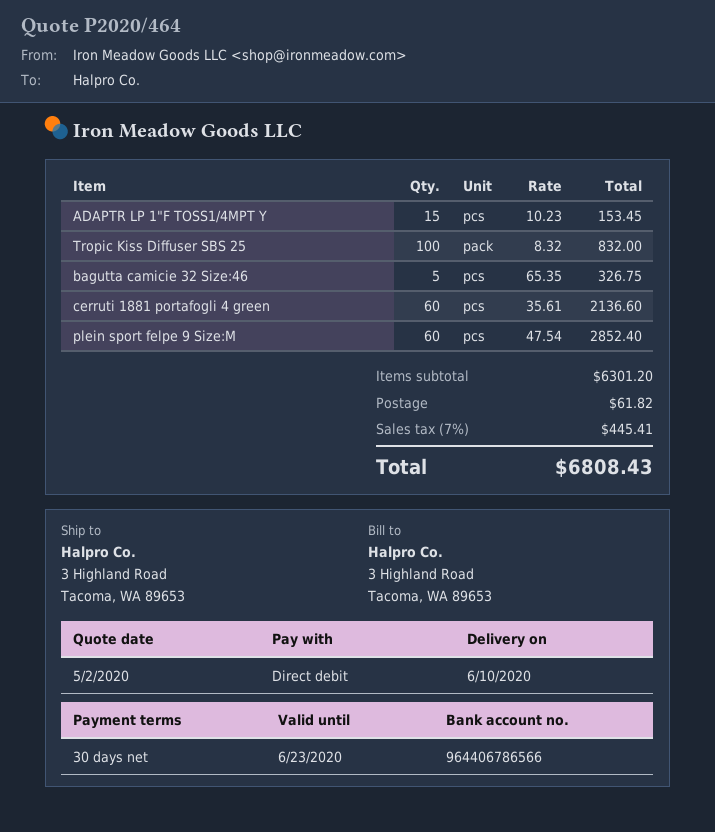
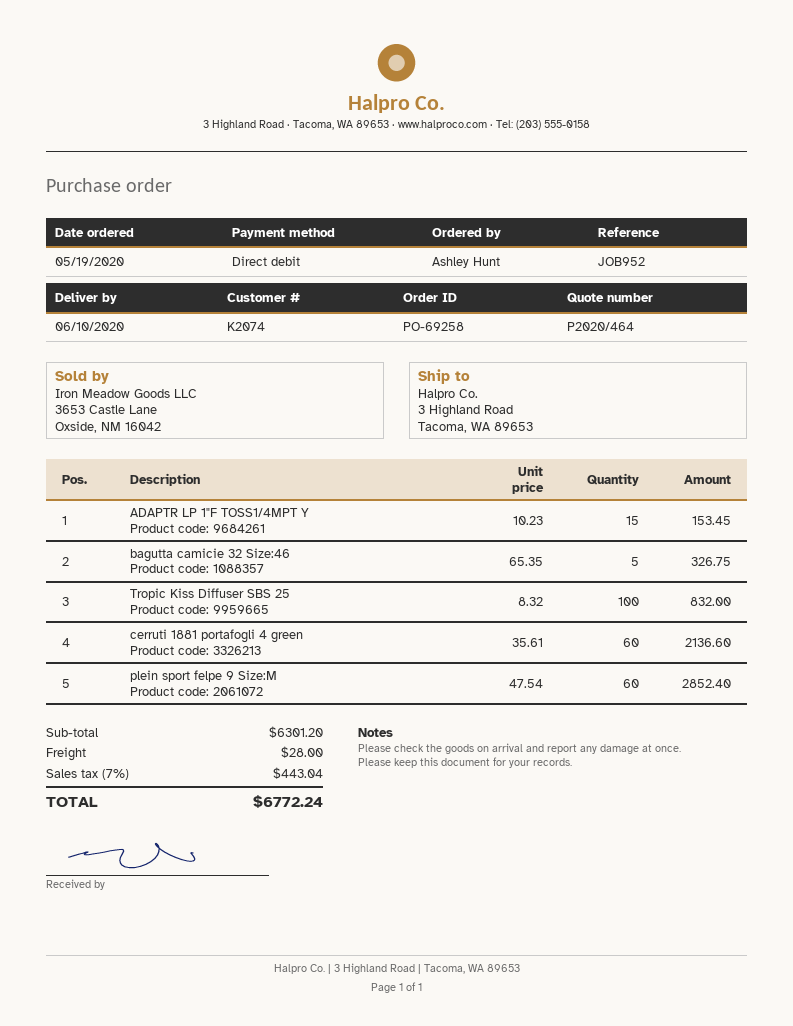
shipping: 61.82 -> 28.00
tax: 7% = 445.41 -> 7% = 443.04
total: 6808.43 -> 6772.24

